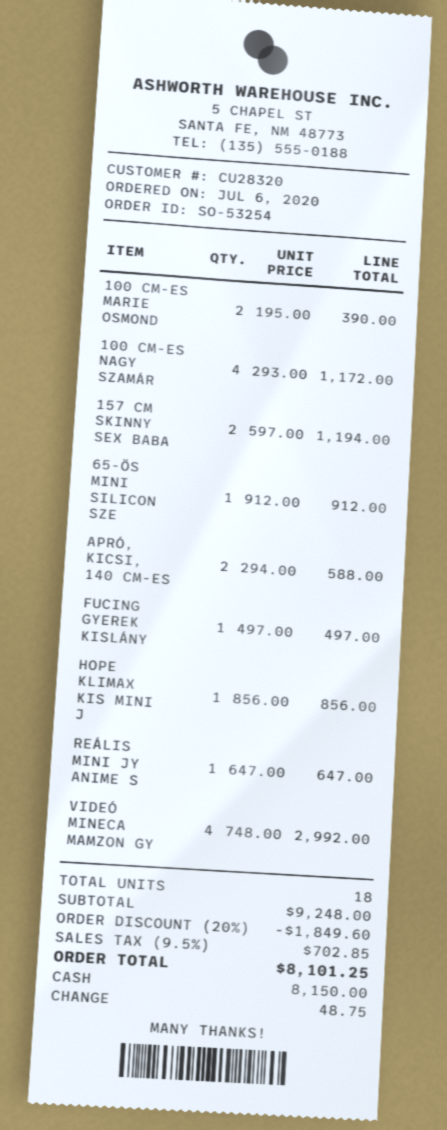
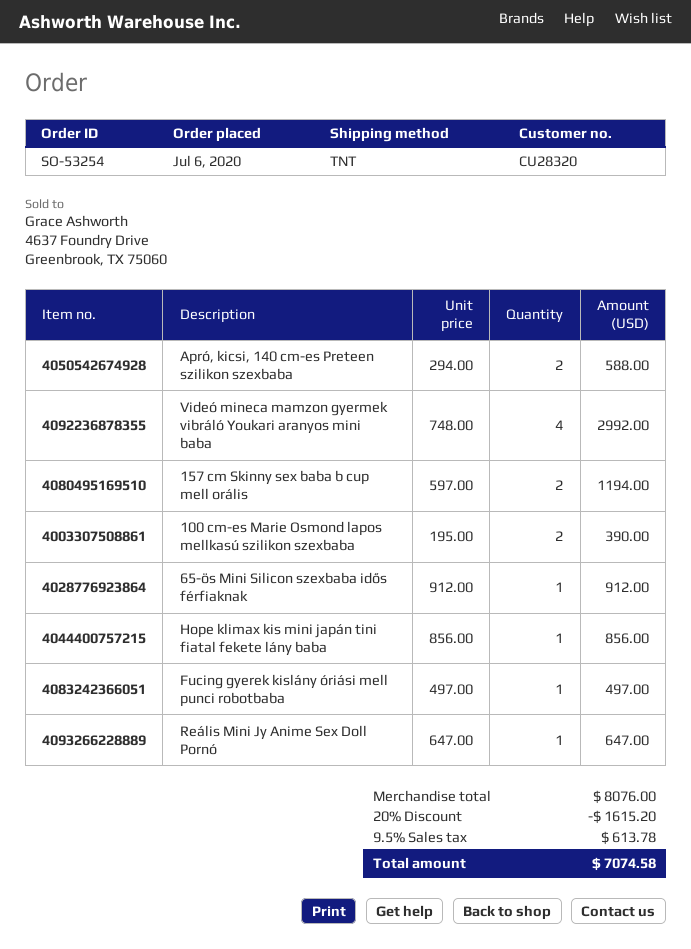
100 CM-ES NAGY SZAMÁR: 4 x 293.00 = 1172.00 -> none
subtotal: 9248.00 -> 8076.00
discount: 20% = 1849.60 -> 20% = 1615.20
tax: 9.5% = 702.85 -> 9.5% = 613.78
total: 8101.25 -> 7074.58

